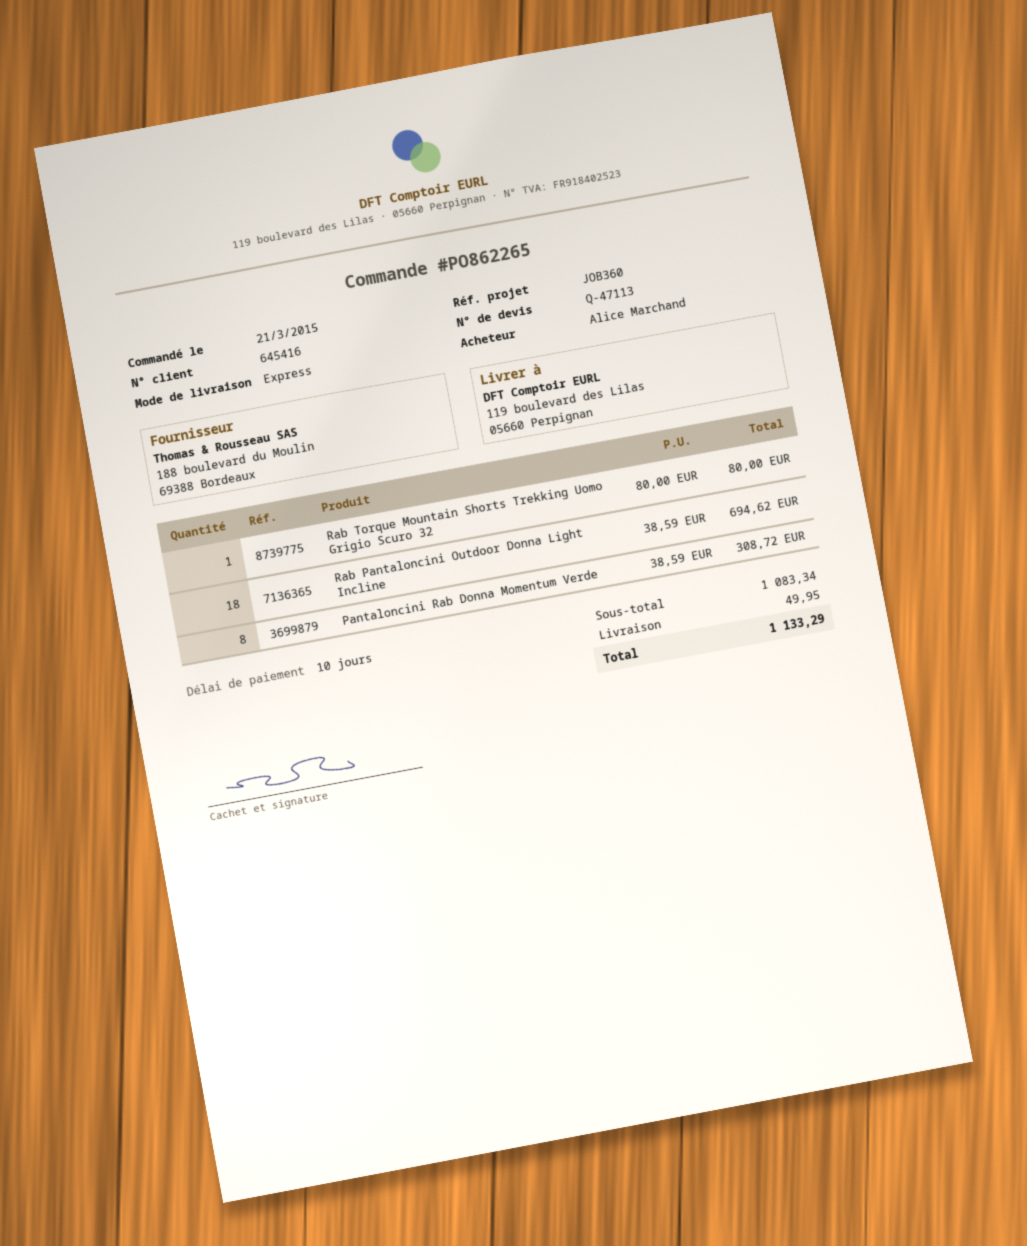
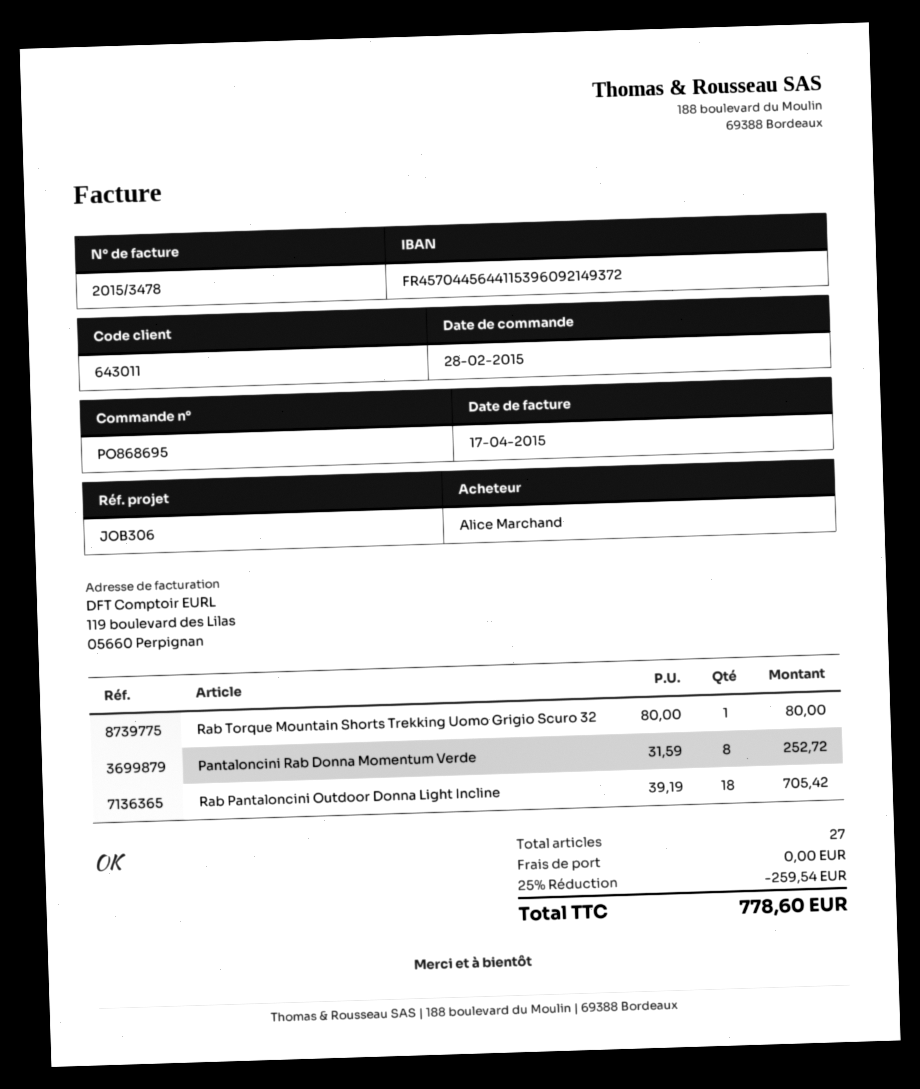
order number: PO862265 -> PO868695
order date: 2015-03-21 -> 2015-02-28
customer number: 645416 -> 643011
reference: JOB360 -> JOB306
Rab Pantaloncini Outdoor Donna Light Incline: 18 x 38.59 = 694.62 -> 18 x 39.19 = 705.42
Pantaloncini Rab Donna Momentum Verde: 8 x 38.59 = 308.72 -> 8 x 31.59 = 252.72
discount: none -> 25% = 259.54
shipping: 49.95 -> 0.00
total: 1133.29 -> 778.60

